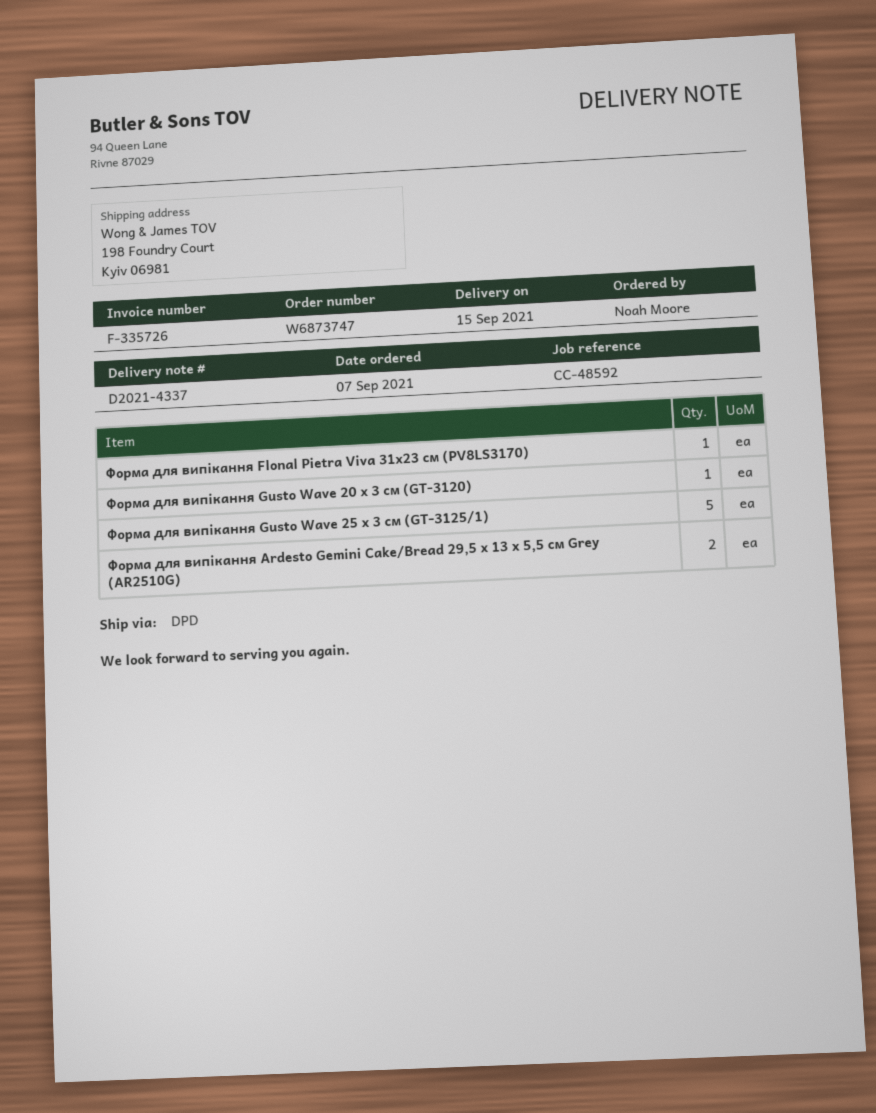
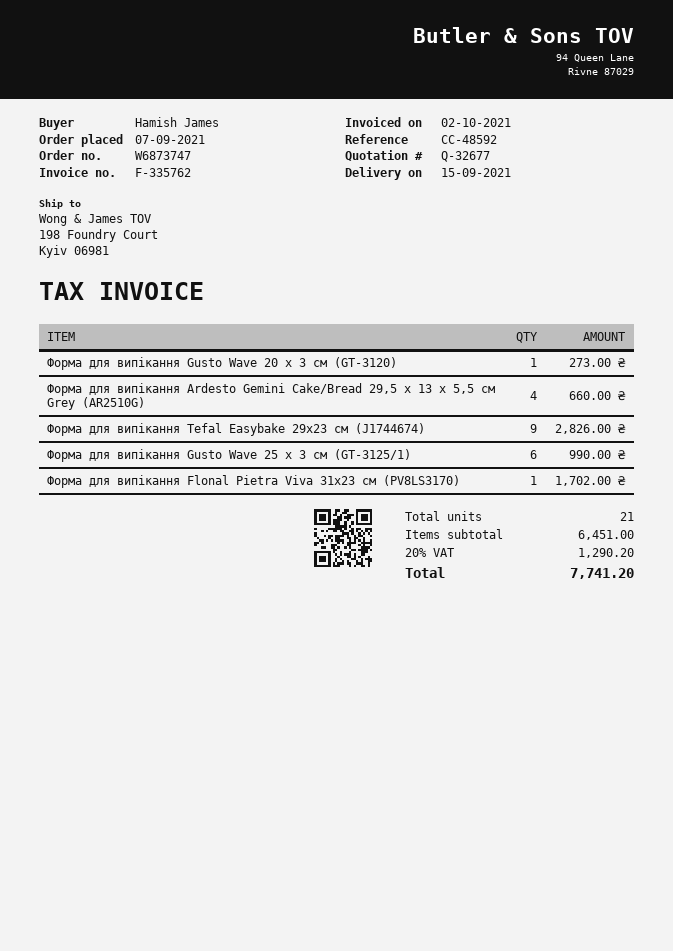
invoice number: F-335726 -> F-335762
ordered by: Noah Moore -> Hamish James
Форма для випікання Gusto Wave 25 x 3 см (GT-3125/1): 5 -> 6
Форма для випікання Ardesto Gemini Cake/Bread 29,5 x 13 x 5,5 см Grey (AR2510G): 2 -> 4
Форма для випікання Tefal Easybake 29x23 см (J1744674): none -> 9

